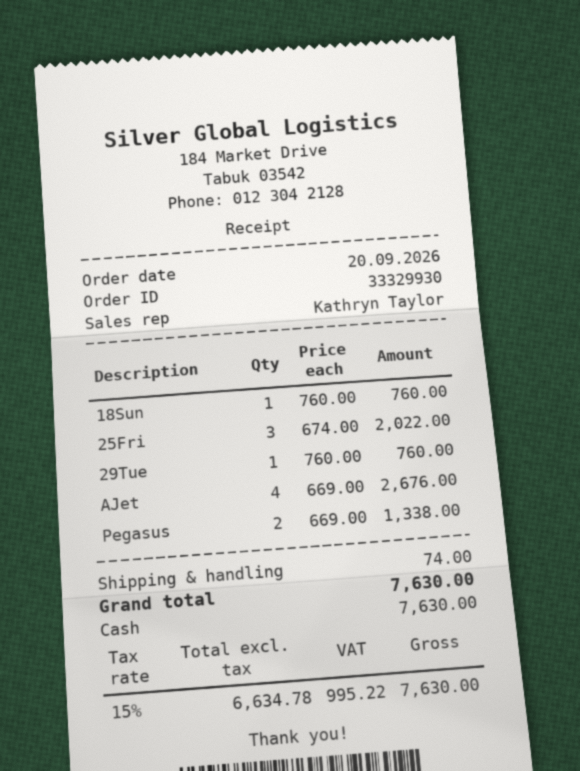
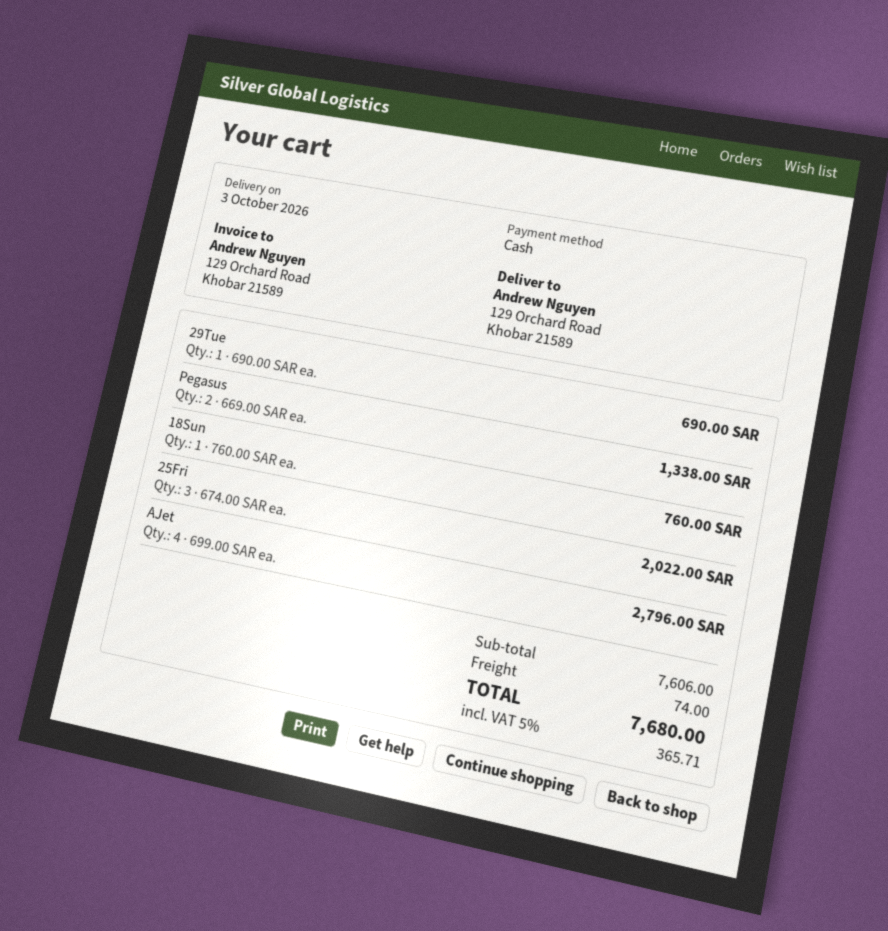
29Tue: 1 x 760.00 = 760.00 -> 1 x 690.00 = 690.00
AJet: 4 x 669.00 = 2676.00 -> 4 x 699.00 = 2796.00
tax: 15% = 995.22 -> 5% = 365.71
total: 7630.00 -> 7680.00

